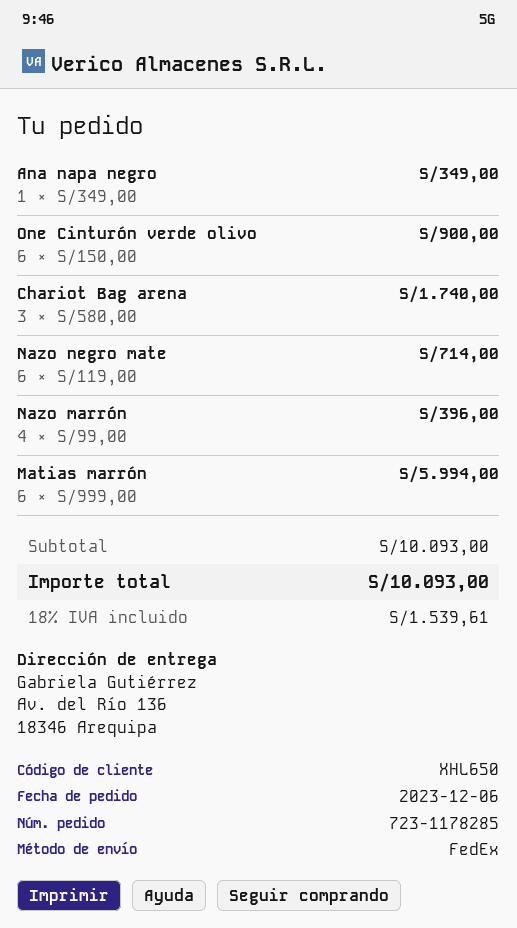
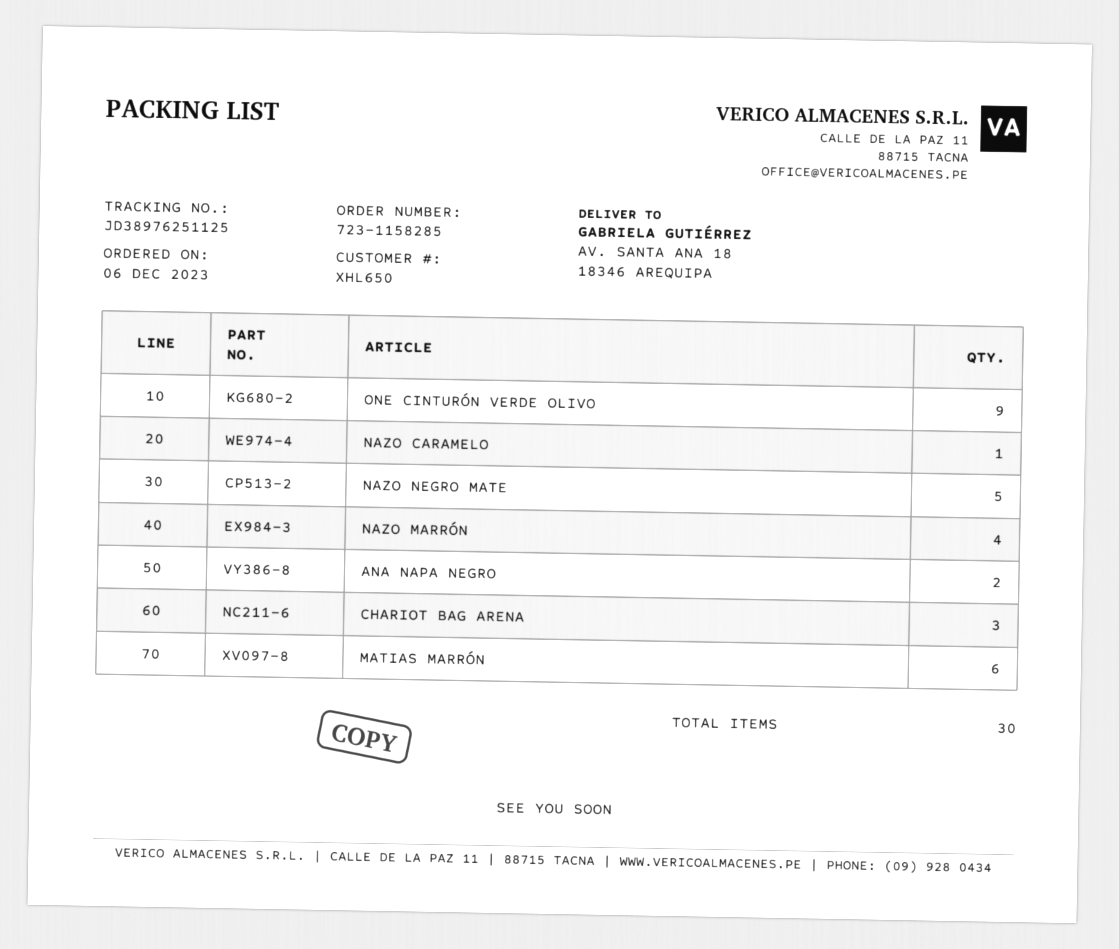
order number: 723-1178285 -> 723-1158285
ship to: Av. del Río 136, 18346 Arequipa -> AV. SANTA ANA 18, 18346 AREQUIPA
Ana napa negro: 1 -> 2
One Cinturón verde olivo: 6 -> 9
Nazo negro mate: 6 -> 5
NAZO CARAMELO: none -> 1

